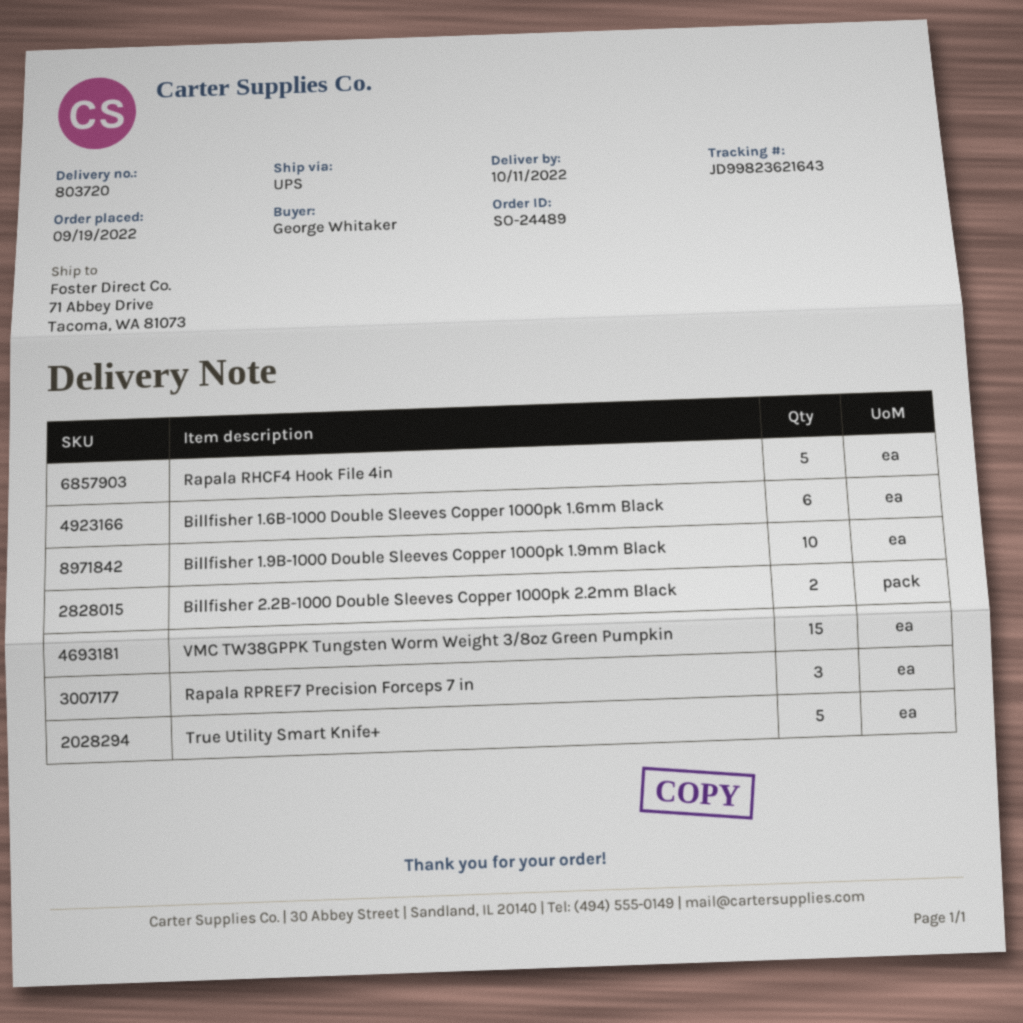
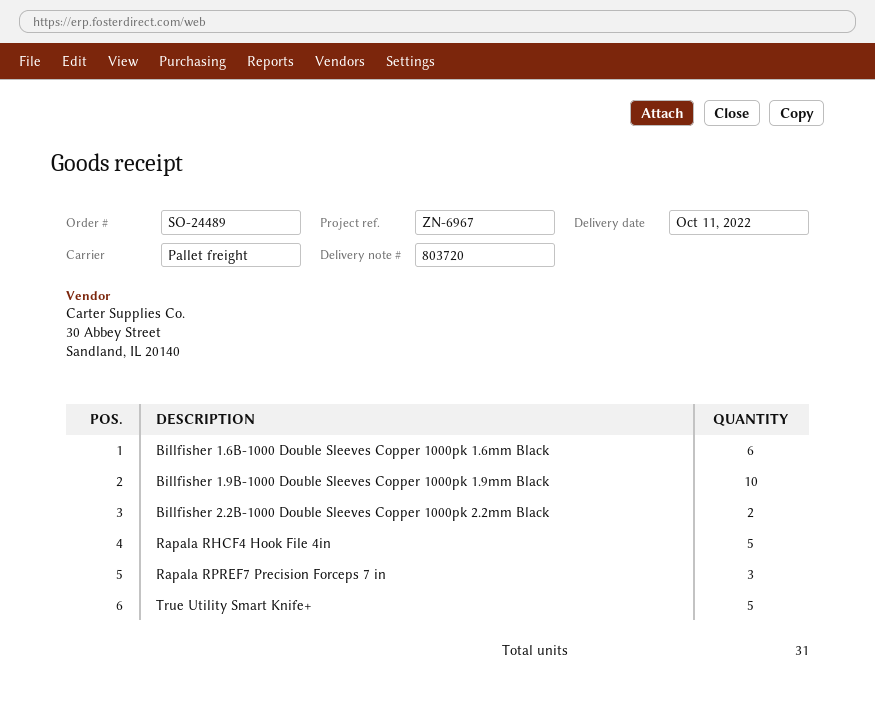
shipping method: UPS -> pallet freight
VMC TW38GPPK Tungsten Worm Weight 3/8oz Green Pumpkin: 15 -> none

